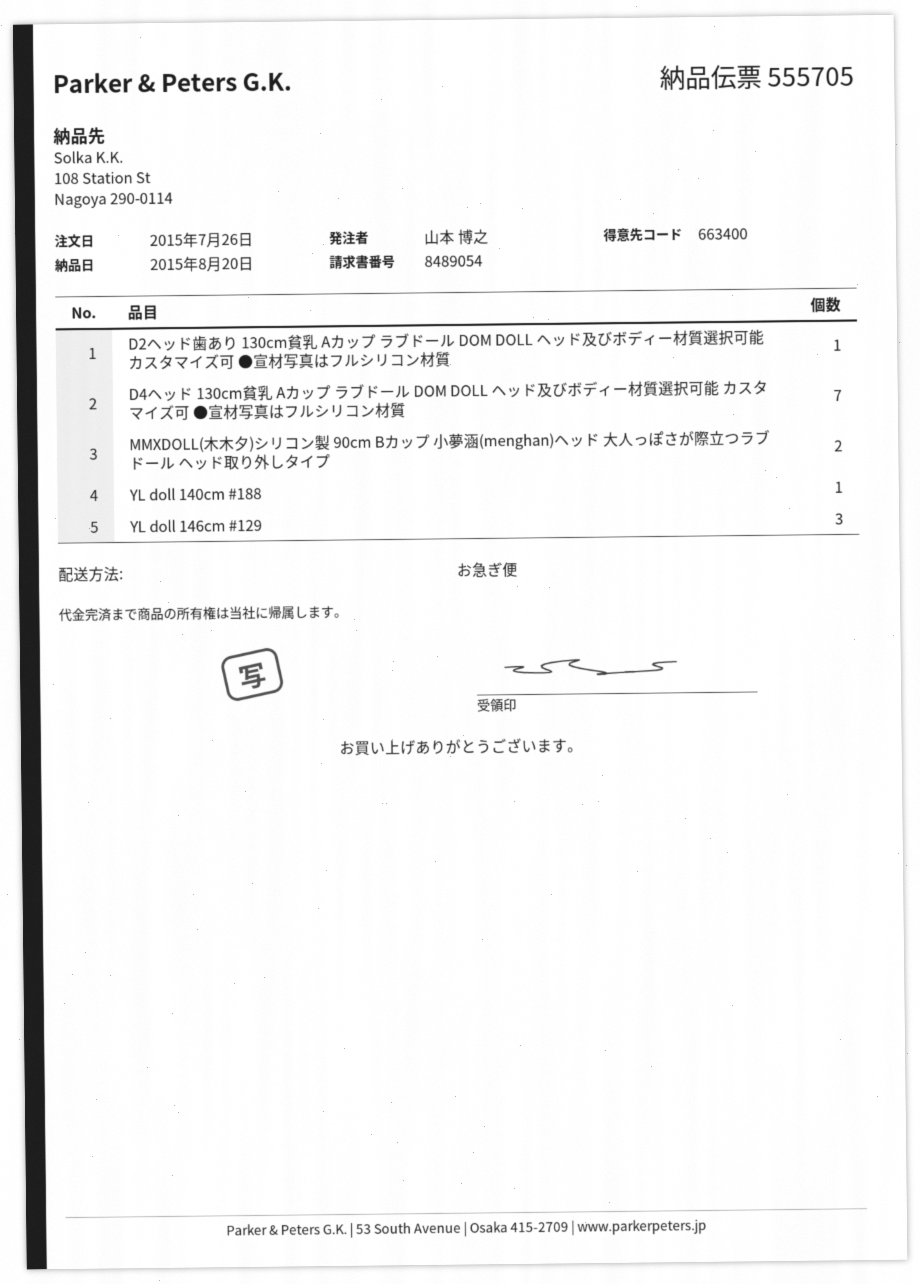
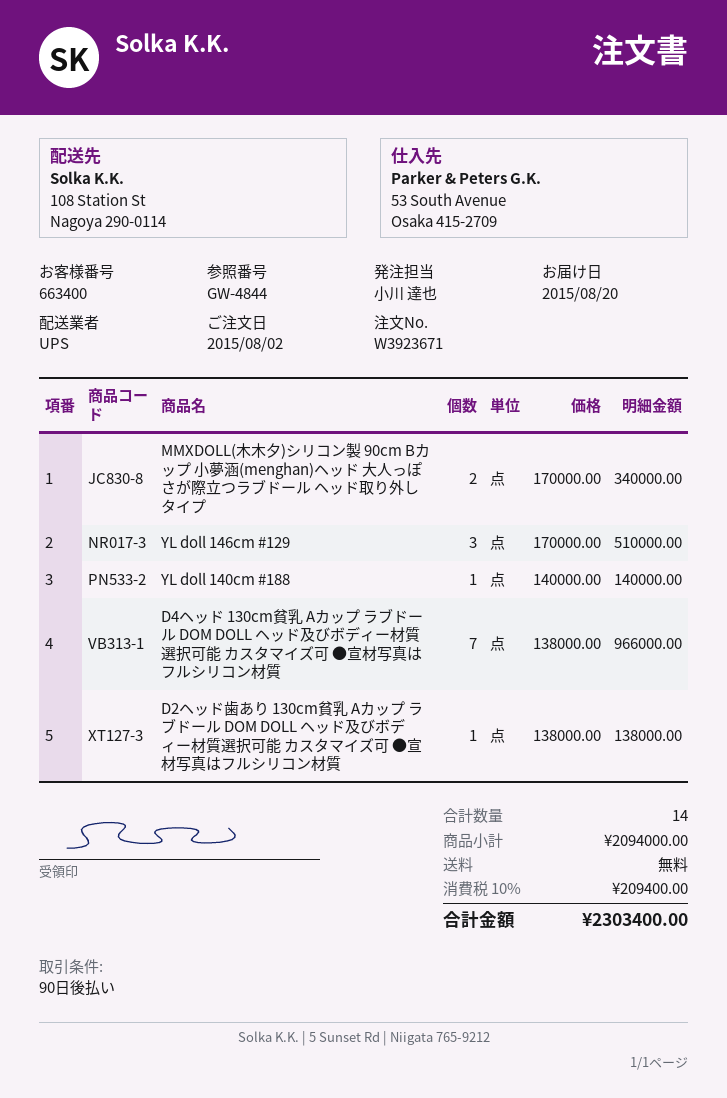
order date: 2015-07-26 -> 2015-08-02
ordered by: 山本 博之 -> 小川 達也
shipping method: express -> UPS

